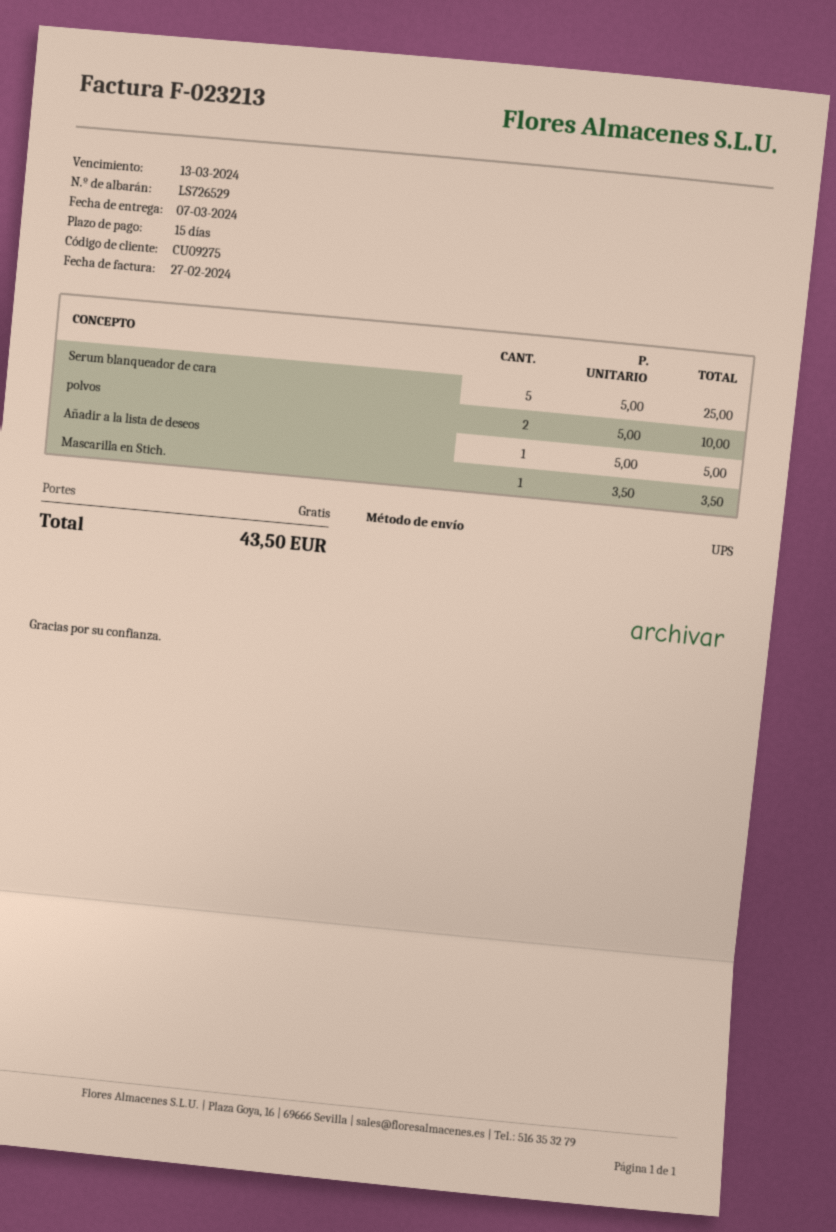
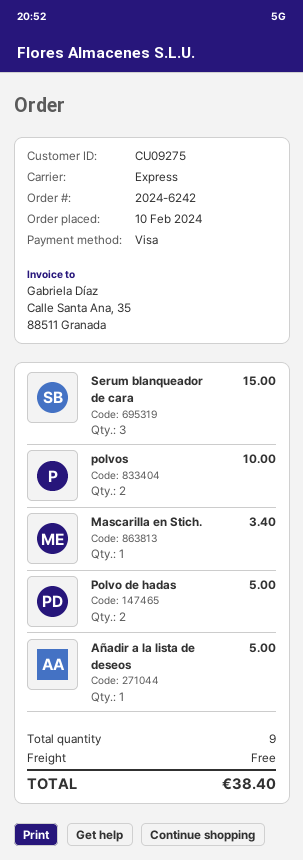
shipping method: UPS -> express
Serum blanqueador de cara: 5 for 25.00 -> 3 for 15.00
Mascarilla en Stich.: 1 for 3.50 -> 1 for 3.40
Polvo de hadas: none -> 2 for 5.00
total: 43.50 -> 38.40

